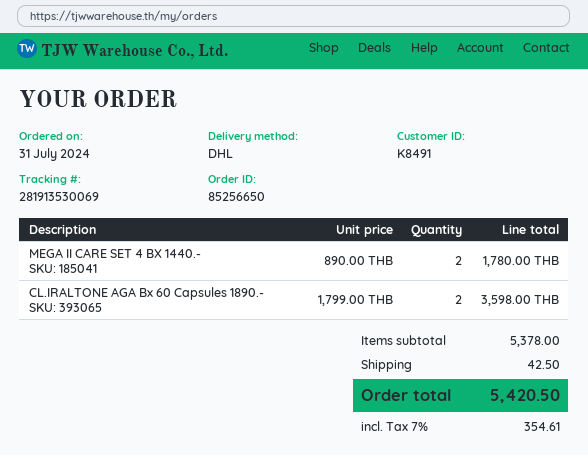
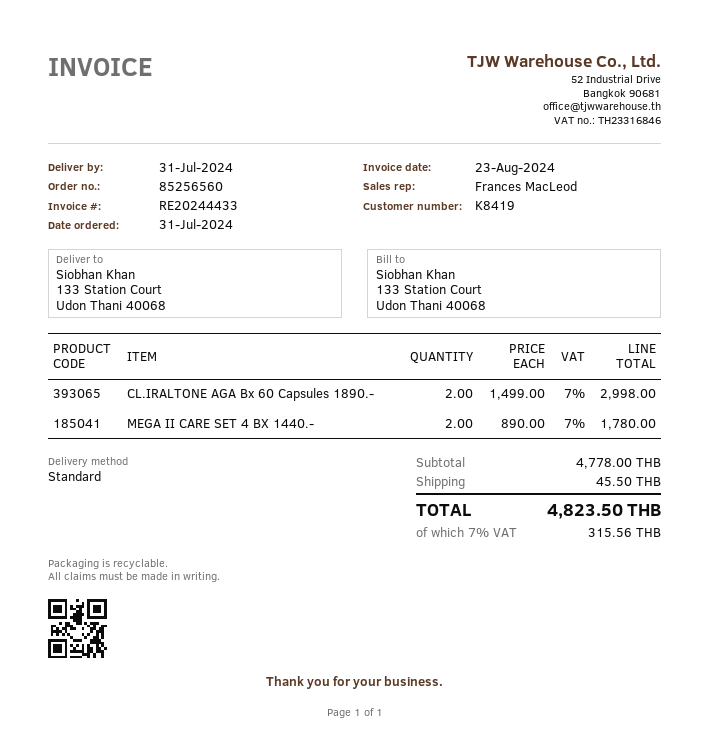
order number: 85256650 -> 85256560
customer number: K8491 -> K8419
shipping method: DHL -> standard
CL.IRALTONE AGA Bx 60 Capsules 1890.-: 2 x 1799.00 = 3598.00 -> 2 x 1499.00 = 2998.00
subtotal: 5378.00 -> 4778.00
shipping: 42.50 -> 45.50
tax: 7% = 354.61 -> 7% = 315.56
total: 5420.50 -> 4823.50

